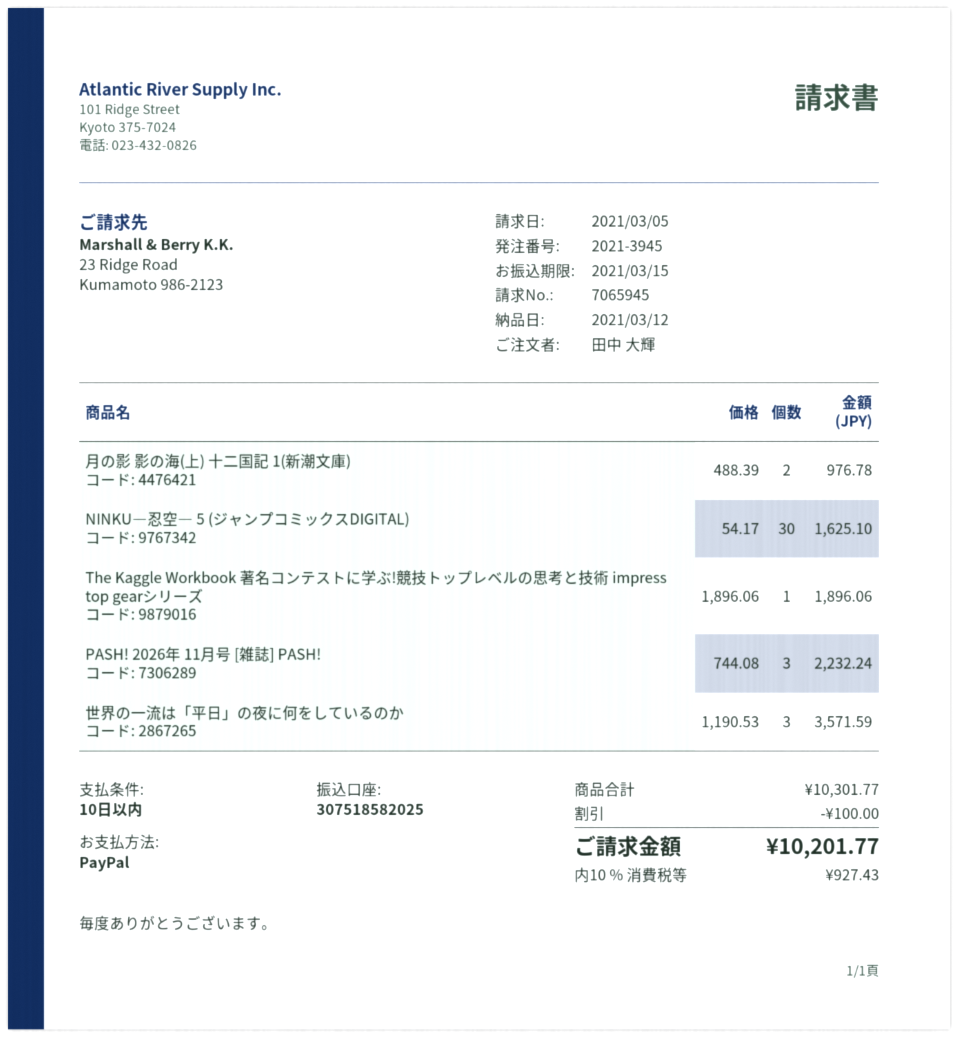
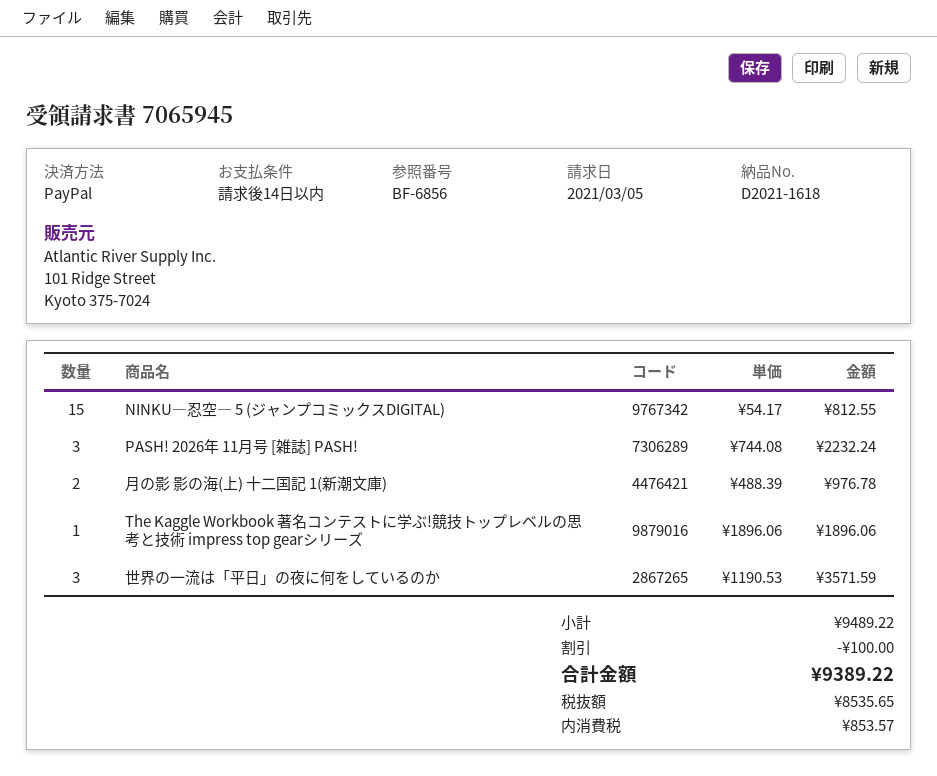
payment terms: 10 days -> 14 days
NINKU―忍空― 5 (ジャンプコミックスDIGITAL): 30 x 54.17 = 1625.10 -> 15 x 54.17 = 812.55
subtotal: 10301.77 -> 9489.22
tax: 927.43 -> 853.57
total: 10201.77 -> 9389.22

